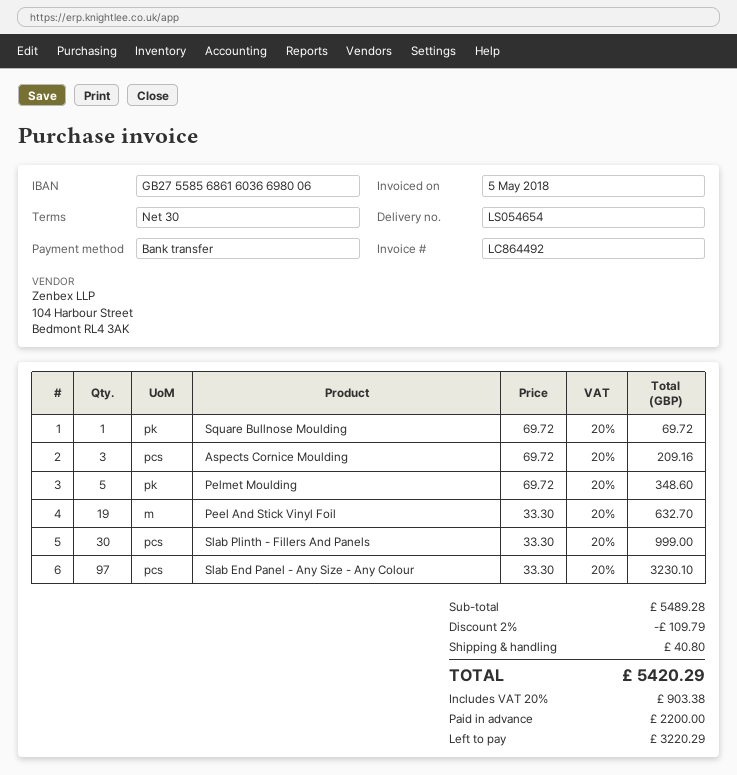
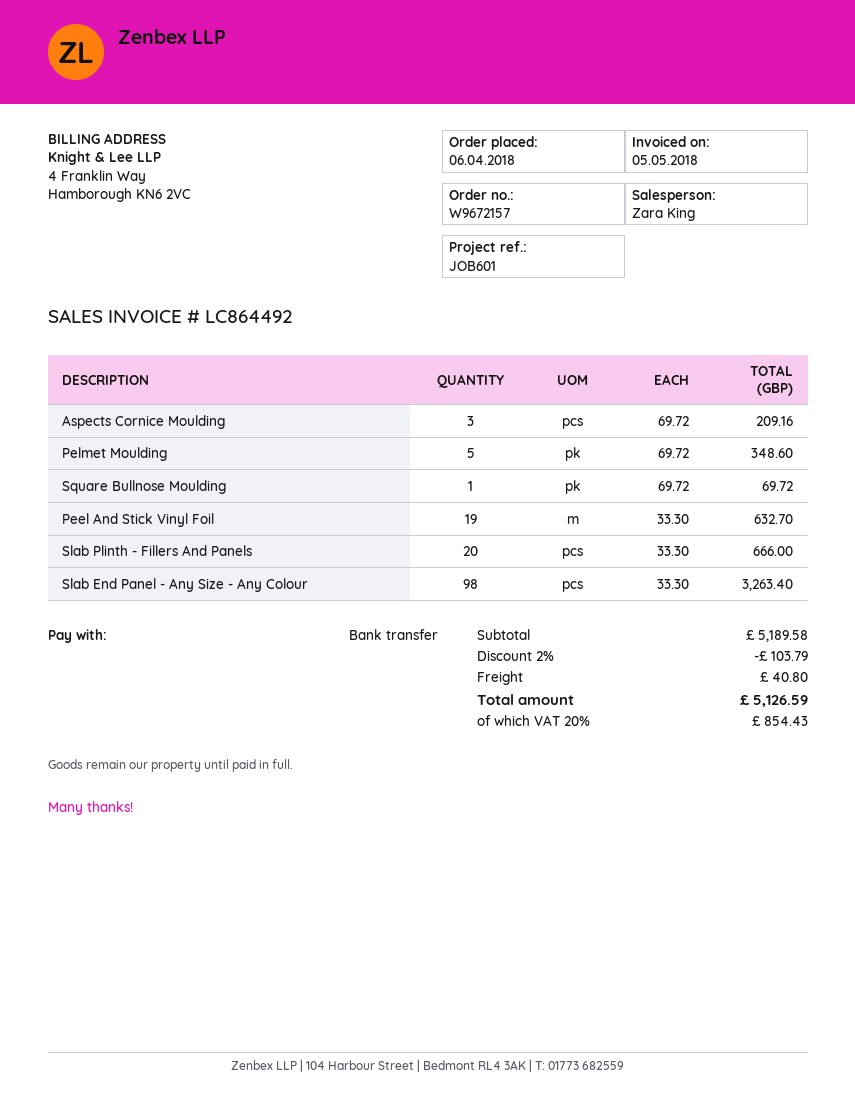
Slab Plinth - Fillers And Panels: 30 x 33.30 = 999.00 -> 20 x 33.30 = 666.00
Slab End Panel - Any Size - Any Colour: 97 x 33.30 = 3230.10 -> 98 x 33.30 = 3263.40
subtotal: 5489.28 -> 5189.58
discount: 2% = 109.79 -> 2% = 103.79
tax: 20% = 903.38 -> 20% = 854.43
total: 5420.29 -> 5126.59

